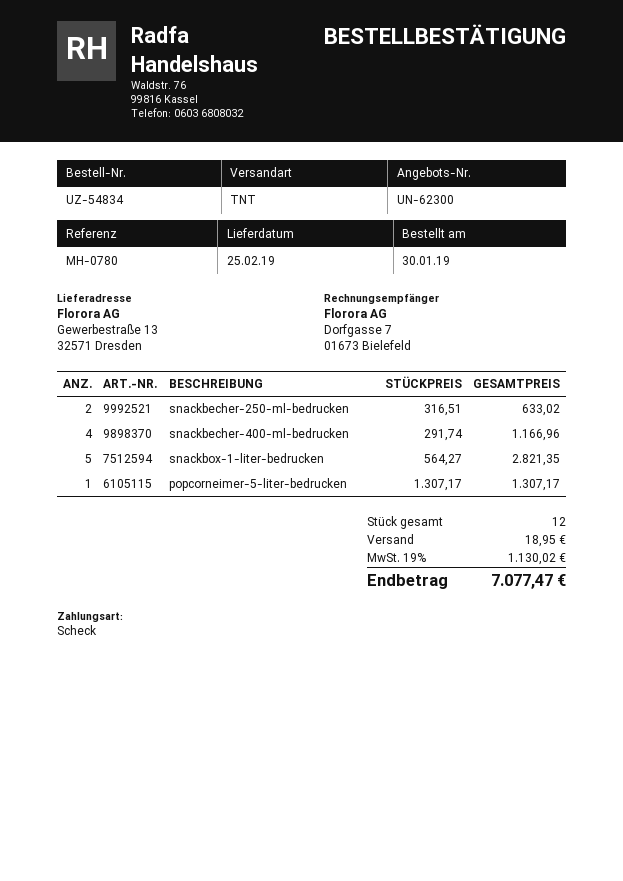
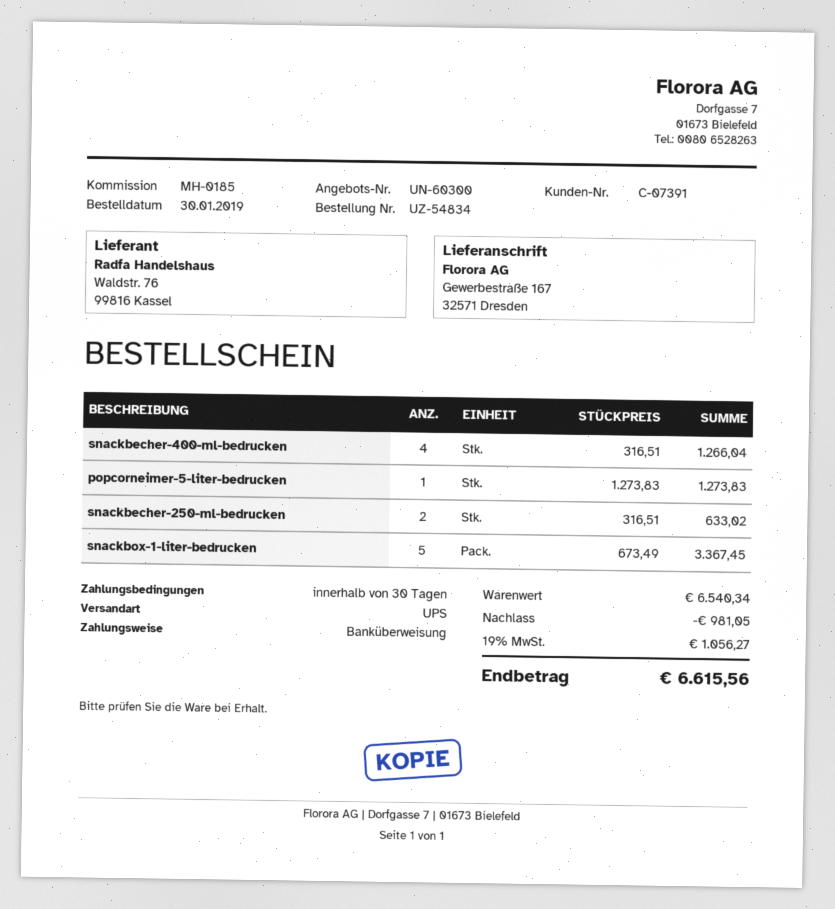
quote number: UN-62300 -> UN-60300
reference: MH-0780 -> MH-0185
payment method: cheque -> bank transfer
shipping method: TNT -> UPS
ship to: Gewerbestraße 13, 32571 Dresden -> Gewerbestraße 167, 32571 Dresden
snackbecher-400-ml-bedrucken: 4 x 291.74 = 1166.96 -> 4 x 316.51 = 1266.04
snackbox-1-liter-bedrucken: 5 x 564.27 = 2821.35 -> 5 x 673.49 = 3367.45
popcorneimer-5-liter-bedrucken: 1 x 1307.17 = 1307.17 -> 1 x 1273.83 = 1273.83
discount: none -> 981.05
shipping: 18.95 -> none
tax: 19% = 1130.02 -> 19% = 1056.27
total: 7077.47 -> 6615.56

